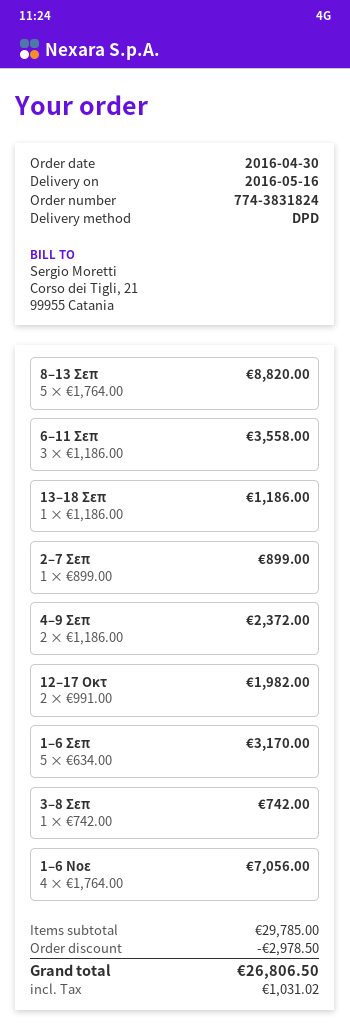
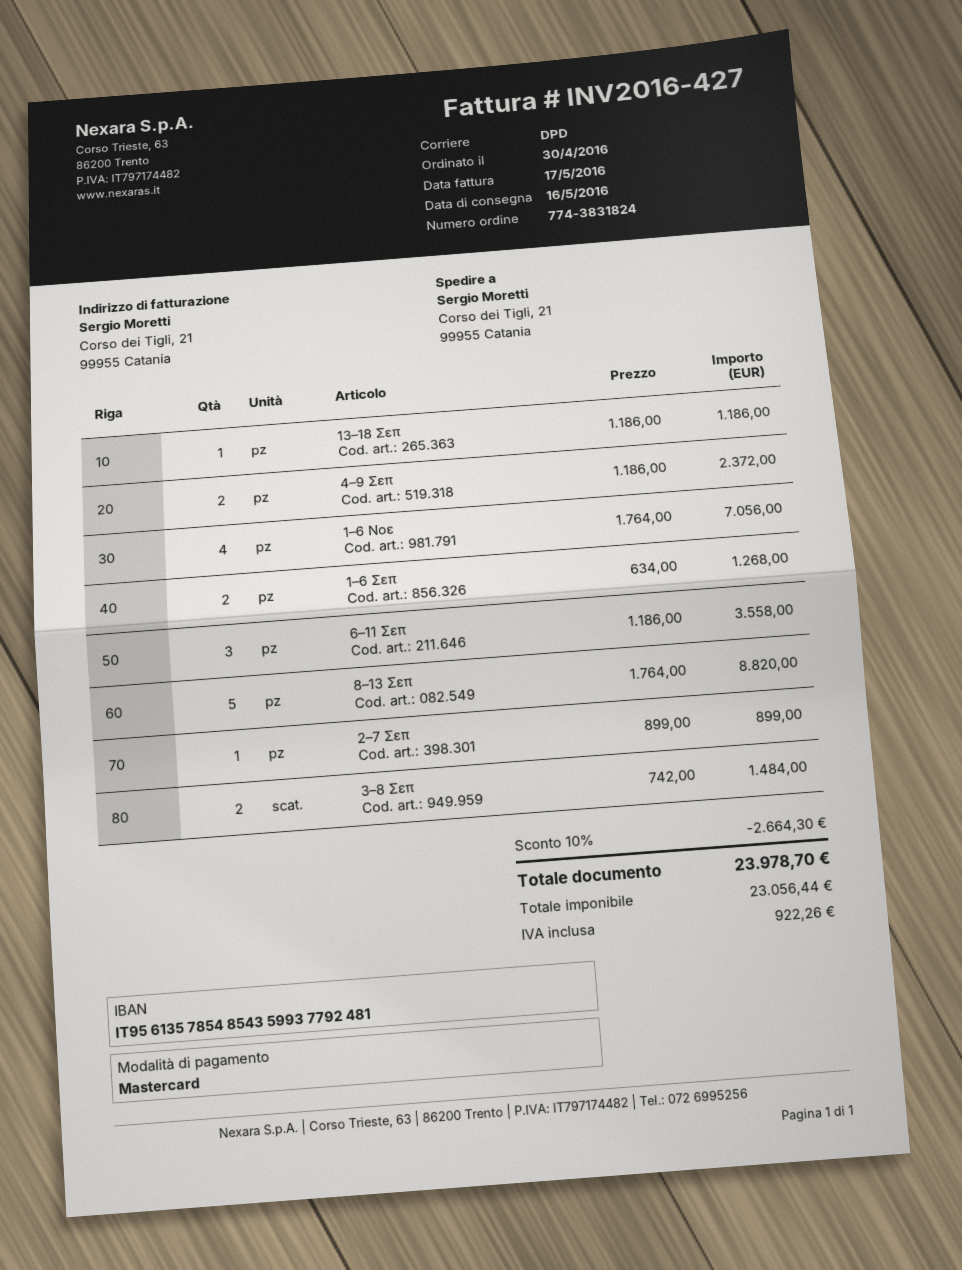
12–17 Οκτ: 2 x 991.00 = 1982.00 -> none
1–6 Σεπ: 5 x 634.00 = 3170.00 -> 2 x 634.00 = 1268.00
3–8 Σεπ: 1 x 742.00 = 742.00 -> 2 x 742.00 = 1484.00
discount: 2978.50 -> 2664.30
tax: 1031.02 -> 922.26
total: 26806.50 -> 23978.70

